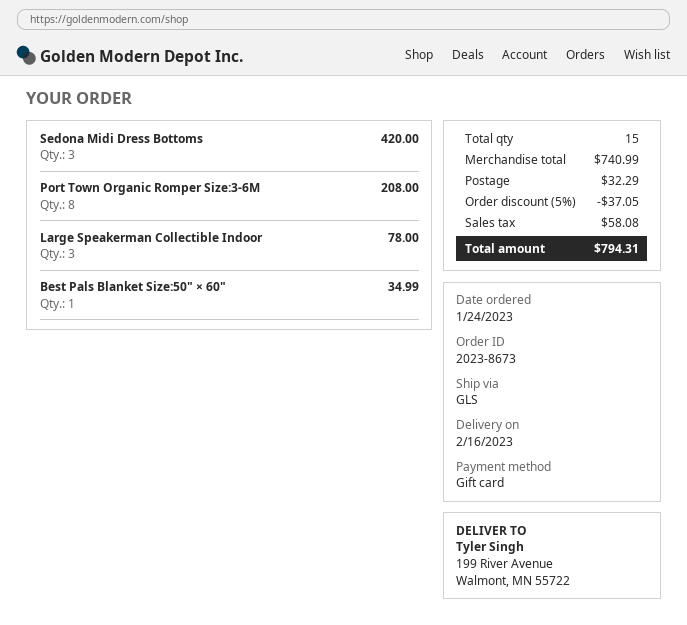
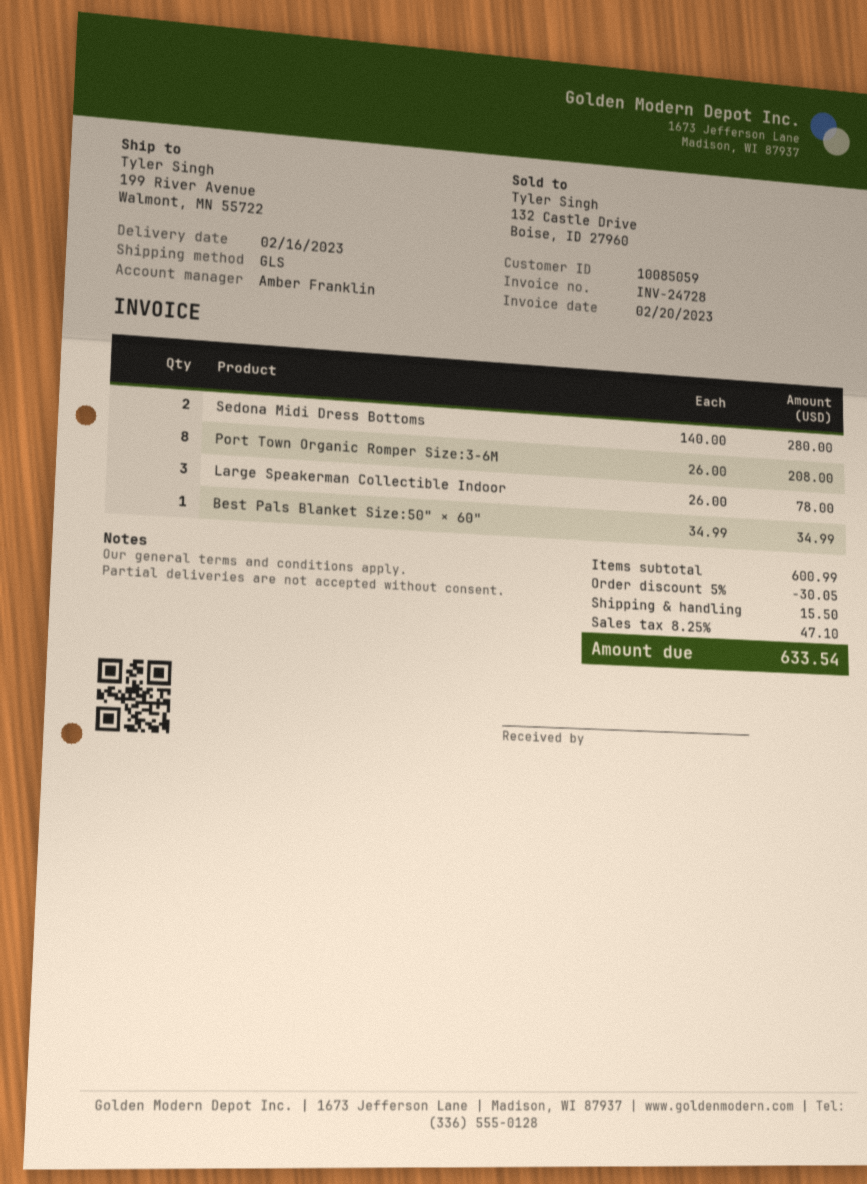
Sedona Midi Dress Bottoms: 3 for 420.00 -> 2 for 280.00
subtotal: 740.99 -> 600.99
discount: 5% = 37.05 -> 5% = 30.05
shipping: 32.29 -> 15.50
tax: 58.08 -> 47.10
total: 794.31 -> 633.54

